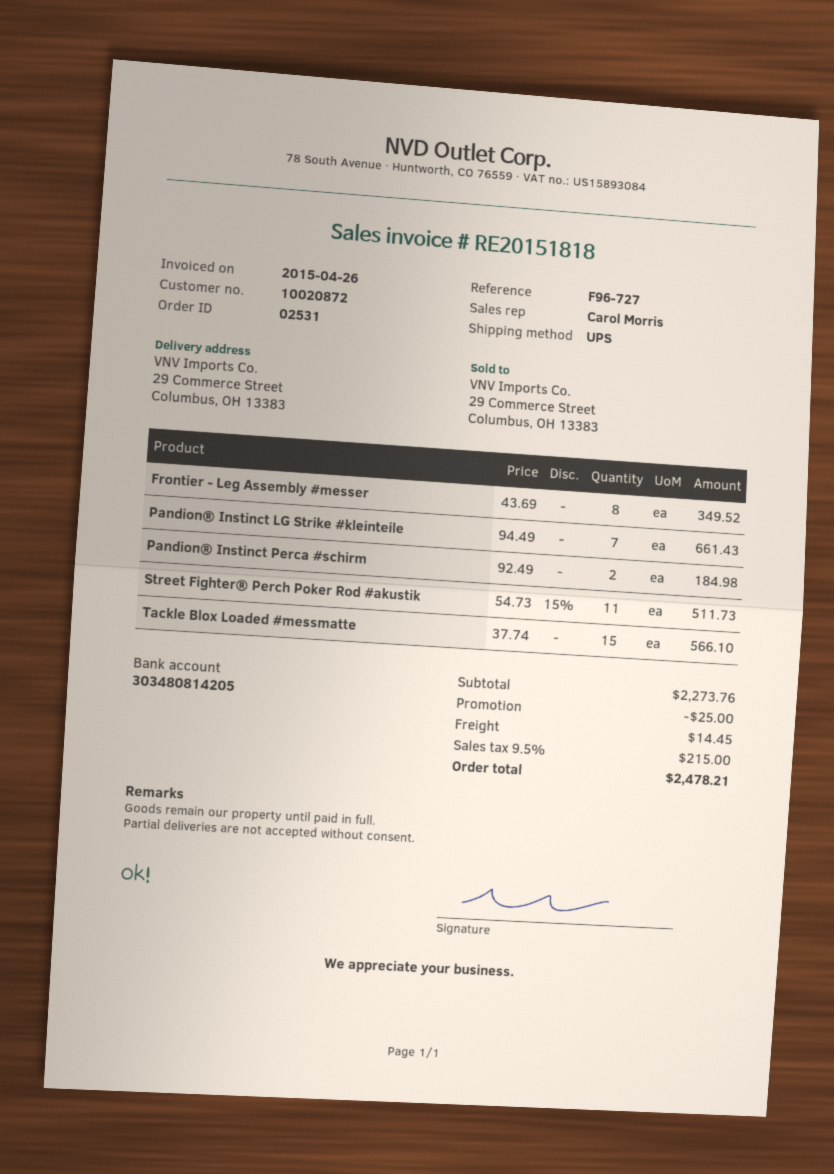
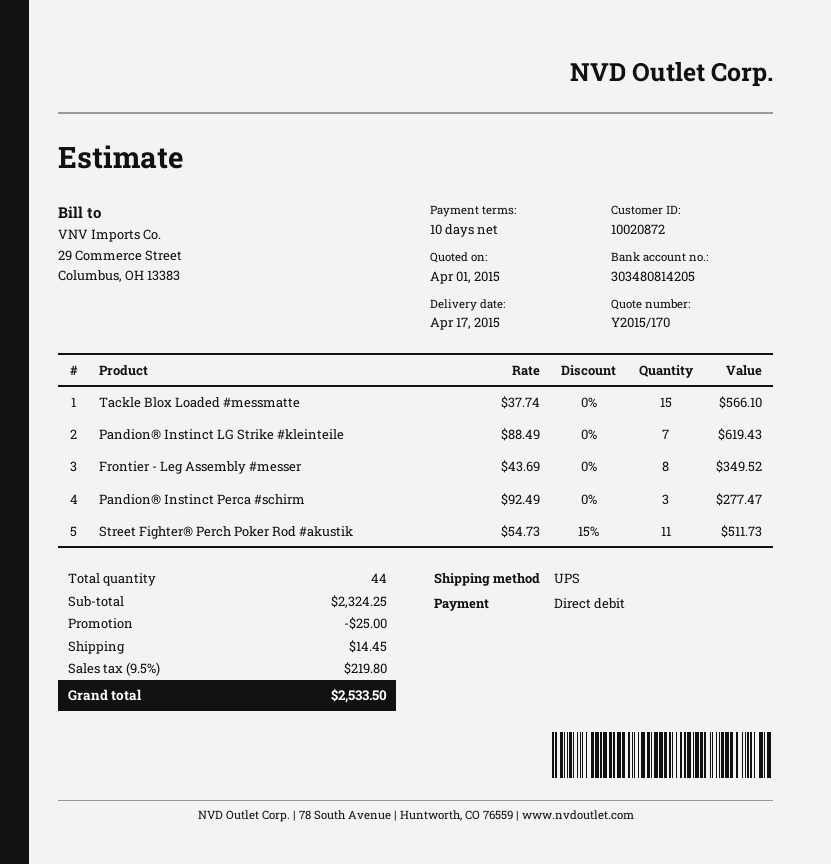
Pandion® Instinct LG Strike #kleinteile: 7 x 94.49 = 661.43 -> 7 x 88.49 = 619.43
Pandion® Instinct Perca #schirm: 2 x 92.49 = 184.98 -> 3 x 92.49 = 277.47
subtotal: 2273.76 -> 2324.25
tax: 9.5% = 215.00 -> 9.5% = 219.80
total: 2478.21 -> 2533.50

